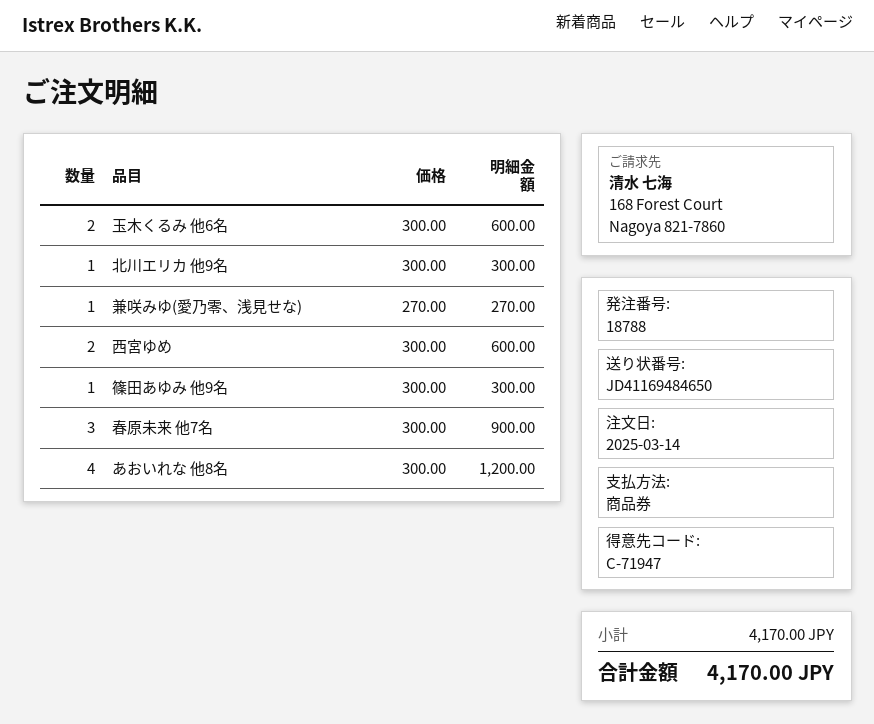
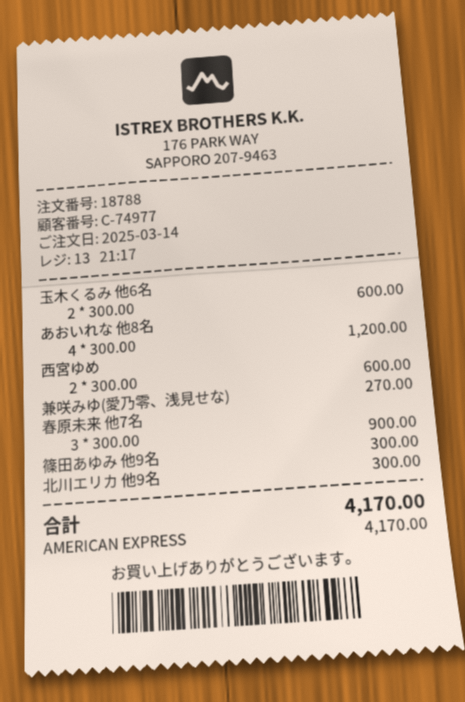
customer number: C-71947 -> C-74977
payment method: gift card -> American Express

